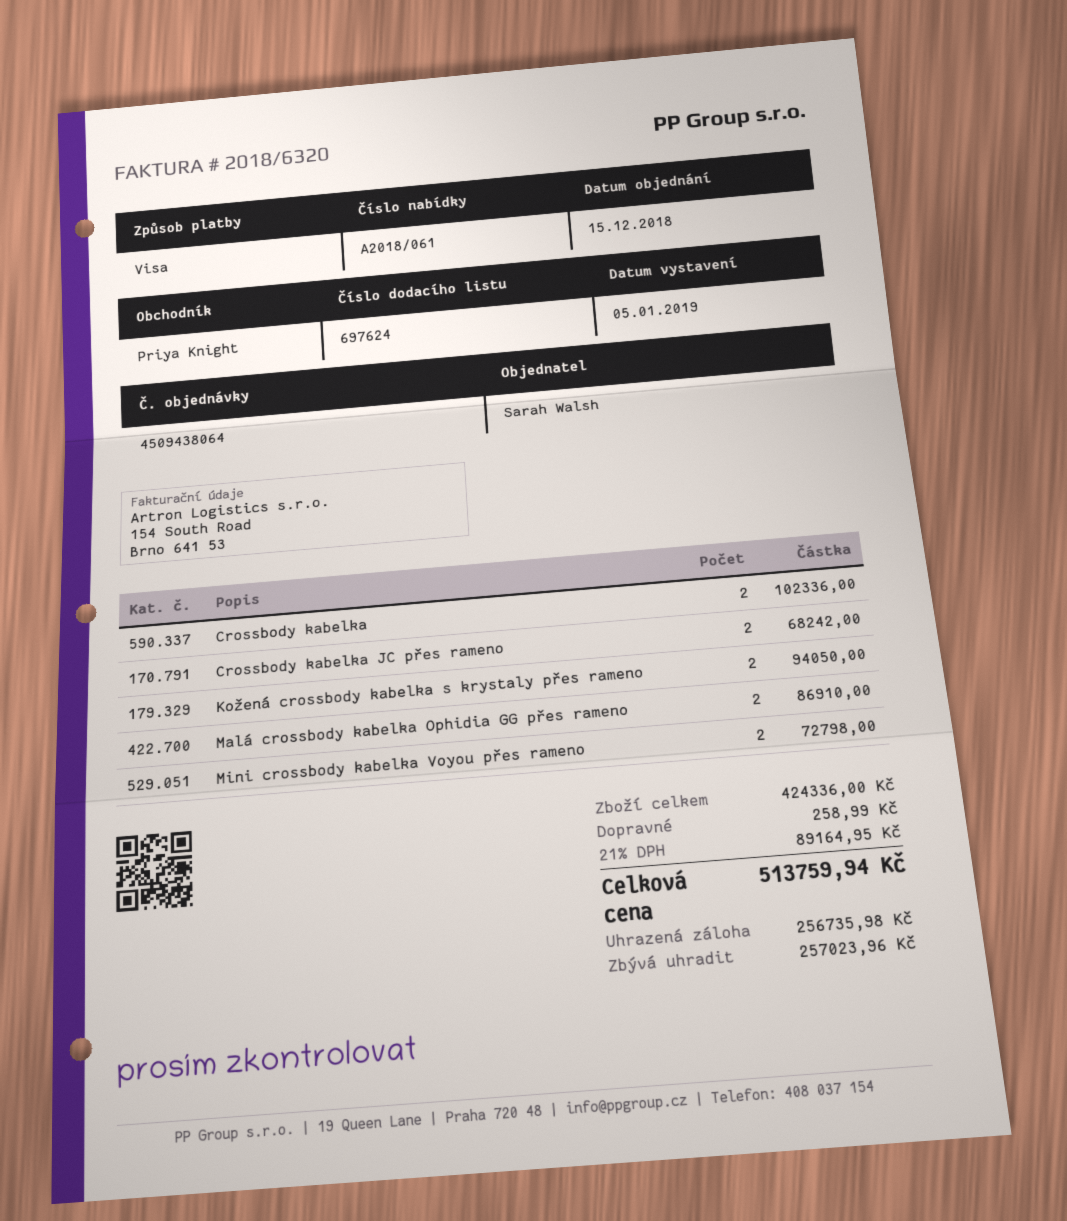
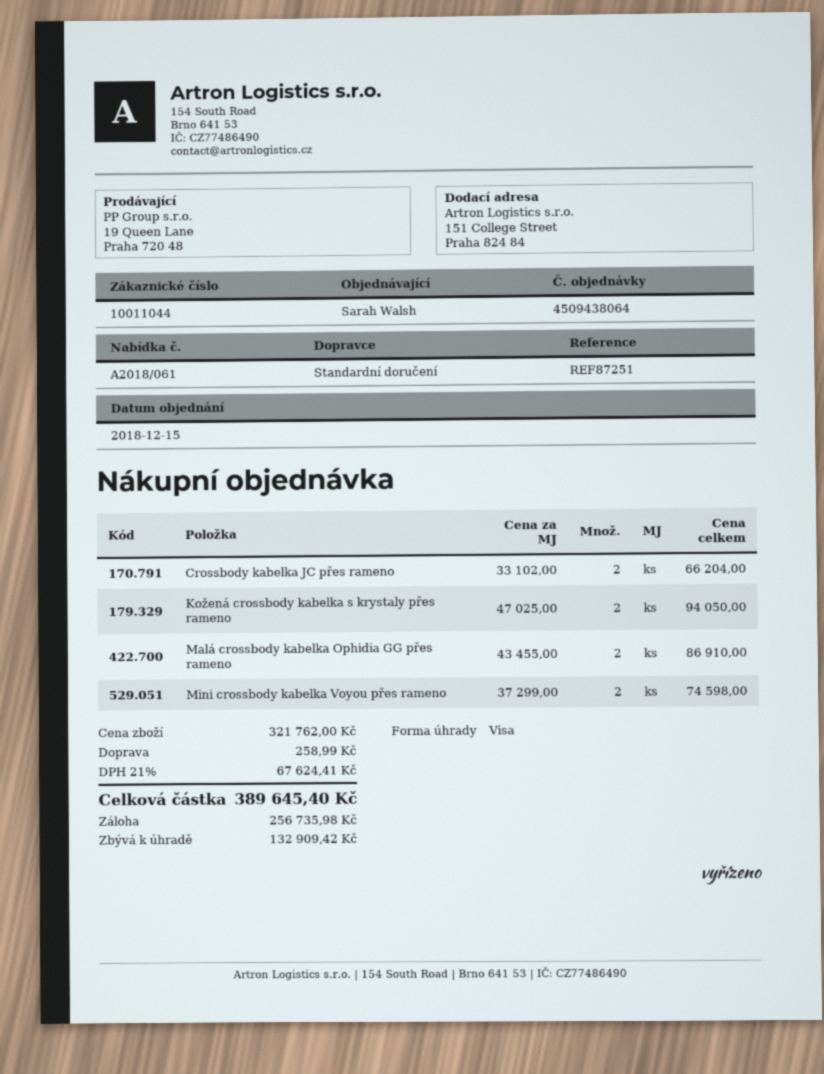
Crossbody kabelka: 2 for 102336.00 -> none
Crossbody kabelka JC přes rameno: 2 for 68242.00 -> 2 for 66204.00
Mini crossbody kabelka Voyou přes rameno: 2 for 72798.00 -> 2 for 74598.00
subtotal: 424336.00 -> 321762.00
tax: 21% = 89164.95 -> 21% = 67624.41
total: 513759.94 -> 389645.40
balance: 257023.96 -> 132909.42

